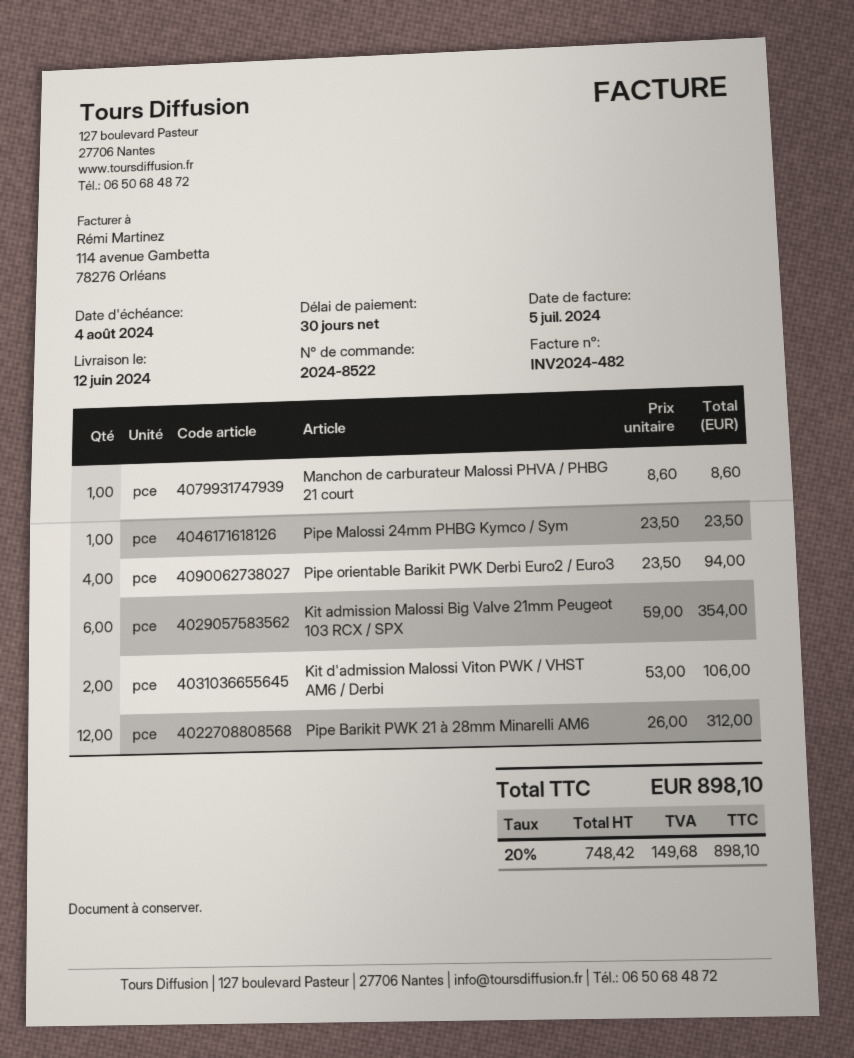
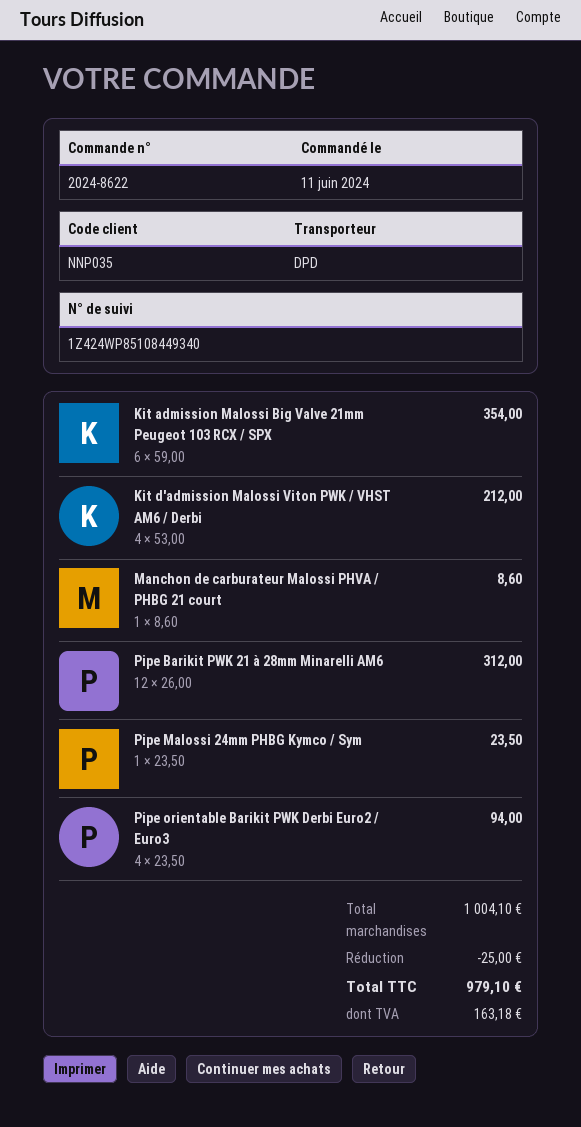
order number: 2024-8522 -> 2024-8622
Kit d'admission Malossi Viton PWK / VHST AM6 / Derbi: 2 x 53.00 = 106.00 -> 4 x 53.00 = 212.00
discount: none -> 25.00
tax: 149.68 -> 163.18
total: 898.10 -> 979.10

